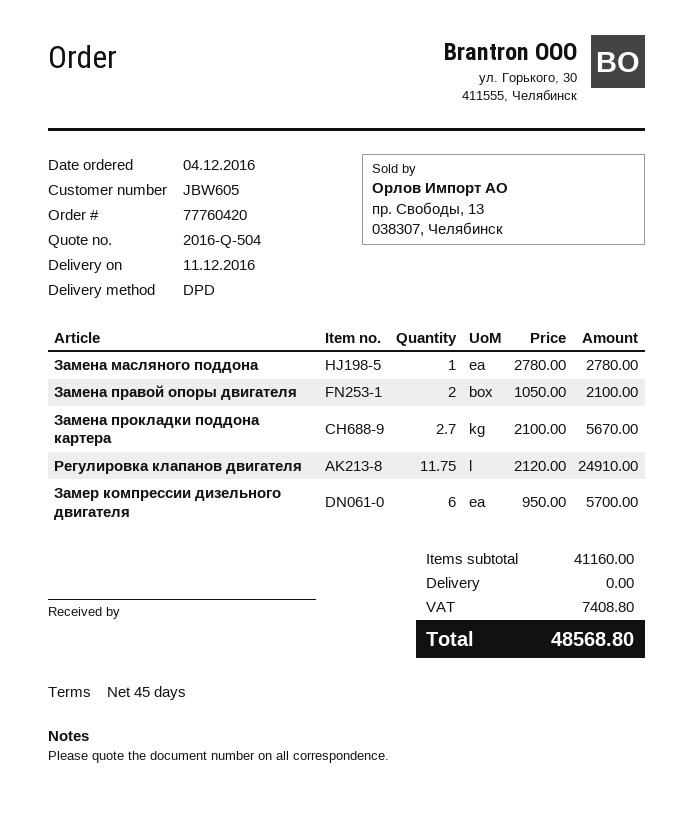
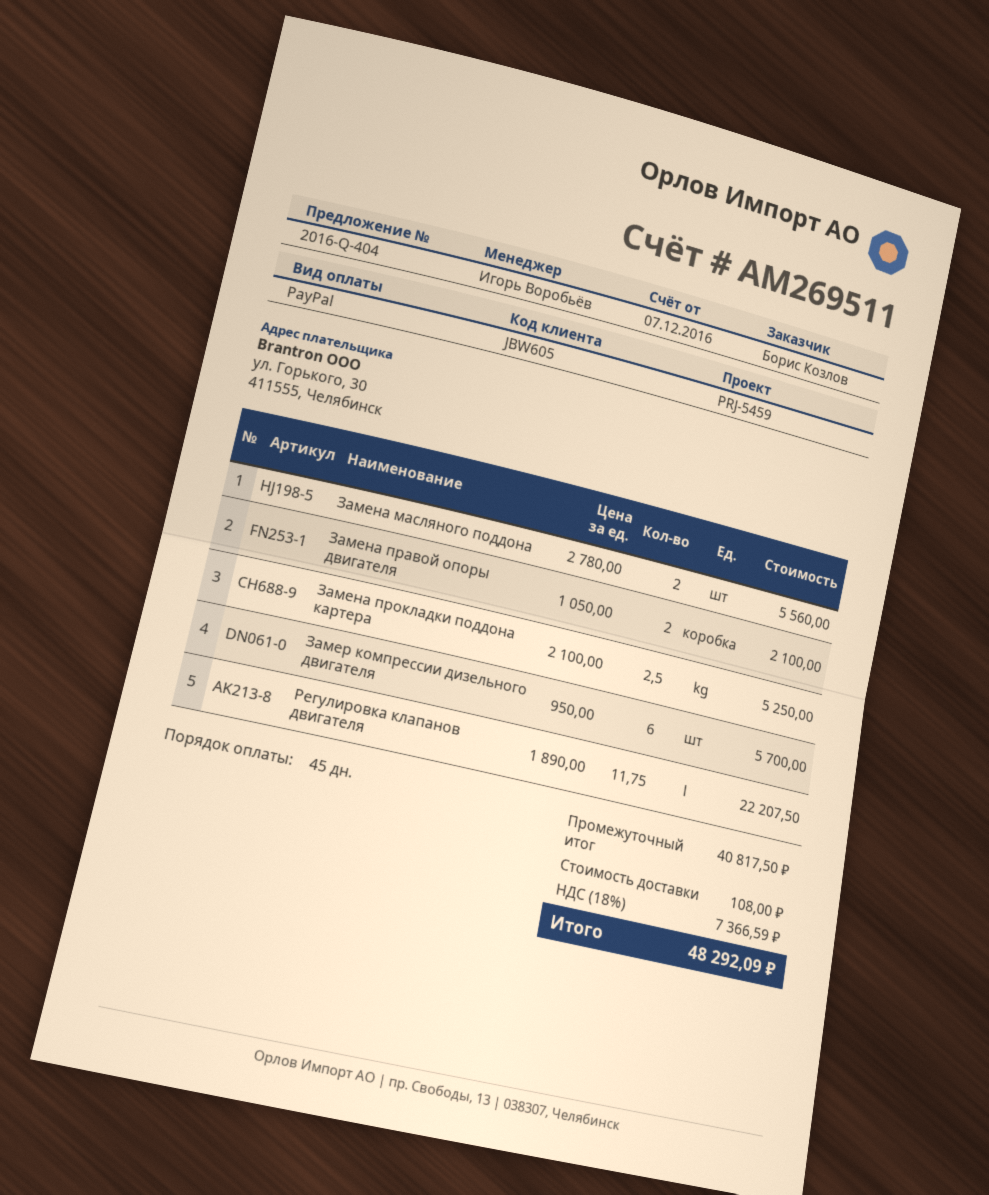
quote number: 2016-Q-504 -> 2016-Q-404
Замена масляного поддона: 1 x 2780.00 = 2780.00 -> 2 x 2780.00 = 5560.00
Замена прокладки поддона картера: 2.7 x 2100.00 = 5670.00 -> 2.5 x 2100.00 = 5250.00
Регулировка клапанов двигателя: 11.75 x 2120.00 = 24910.00 -> 11.75 x 1890.00 = 22207.50
subtotal: 41160.00 -> 40817.50
shipping: 0.00 -> 108.00
tax: 7408.80 -> 7366.59
total: 48568.80 -> 48292.09

